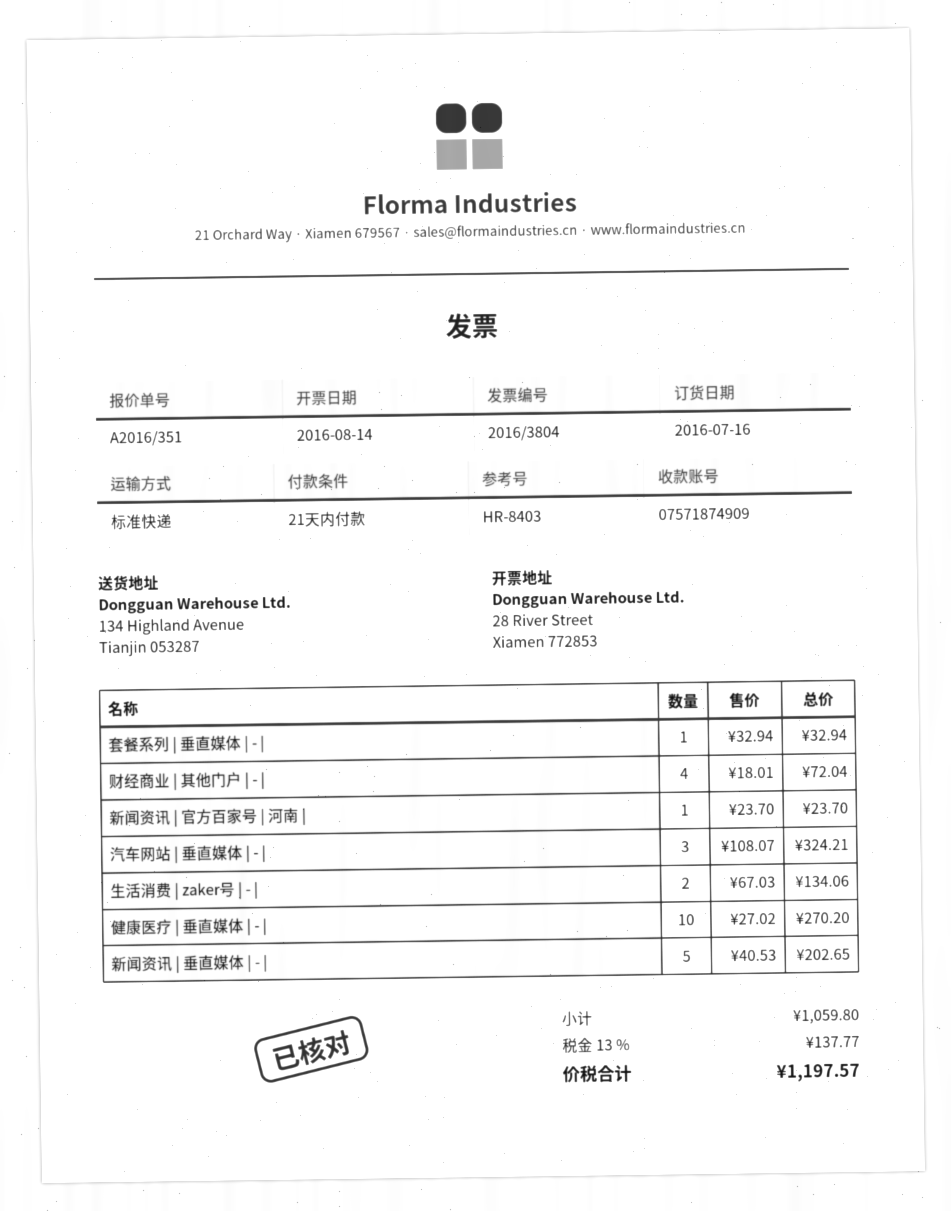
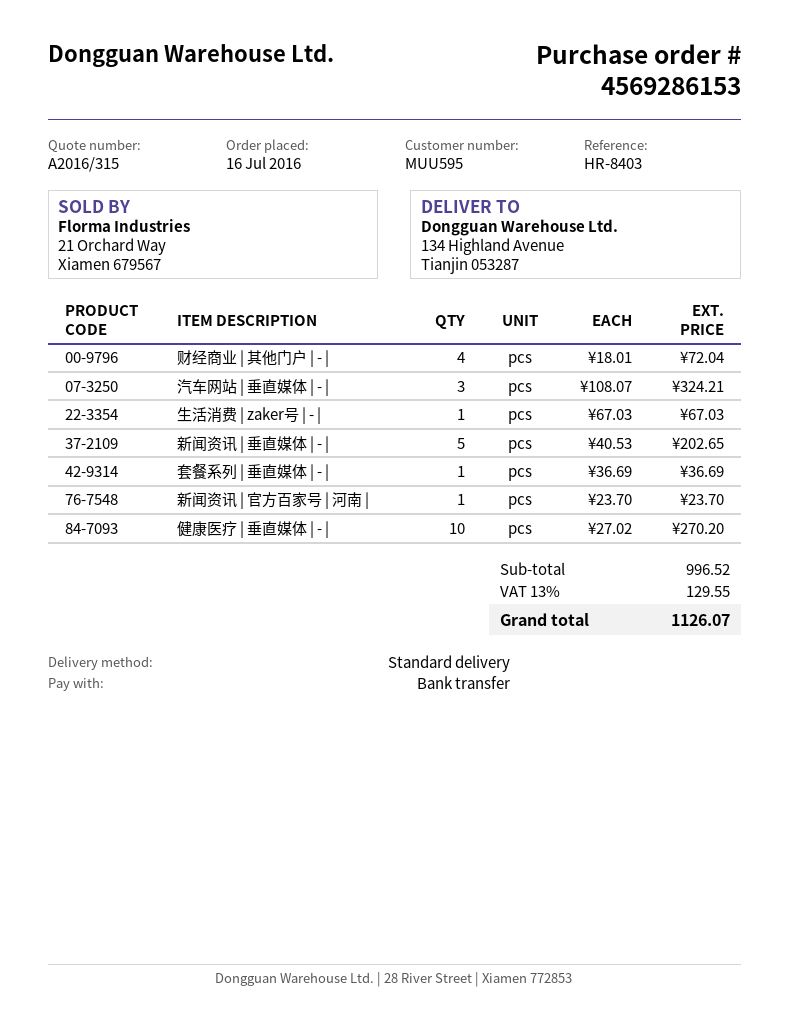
quote number: A2016/351 -> A2016/315
套餐系列 | 垂直媒体 | - |: 1 x 32.94 = 32.94 -> 1 x 36.69 = 36.69
生活消费 | zaker号 | - |: 2 x 67.03 = 134.06 -> 1 x 67.03 = 67.03
subtotal: 1059.80 -> 996.52
tax: 13% = 137.77 -> 13% = 129.55
total: 1197.57 -> 1126.07

